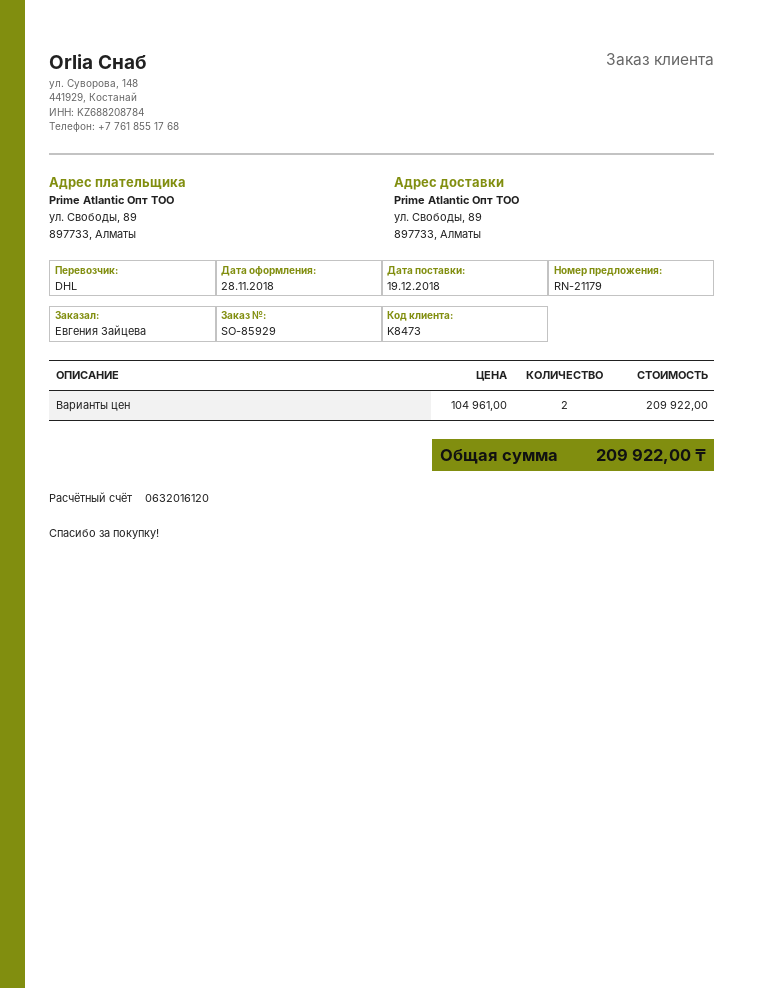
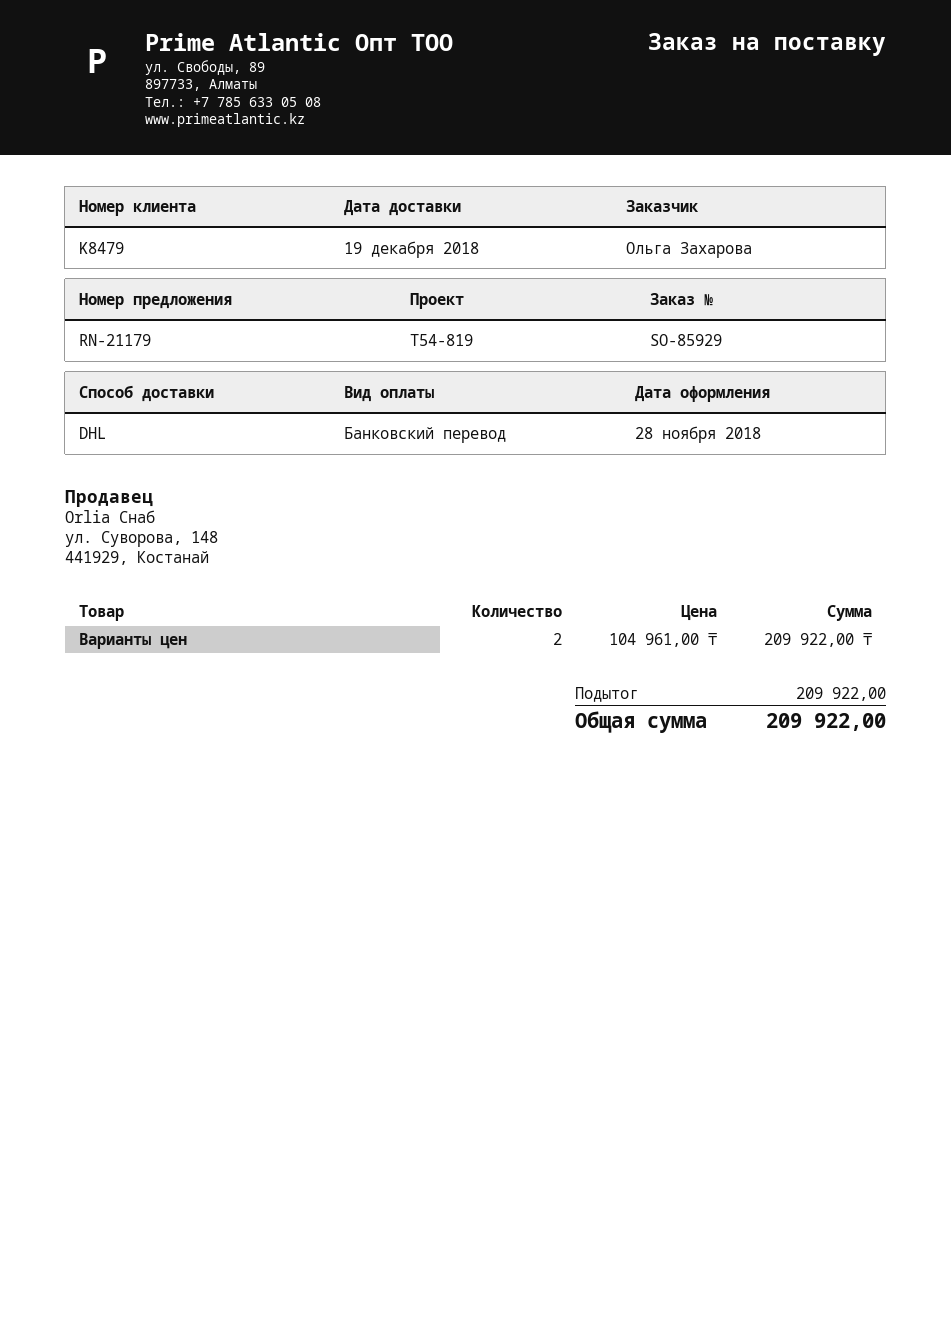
customer number: K8473 -> K8479
ordered by: Евгения Зайцева -> Ольга Захарова

